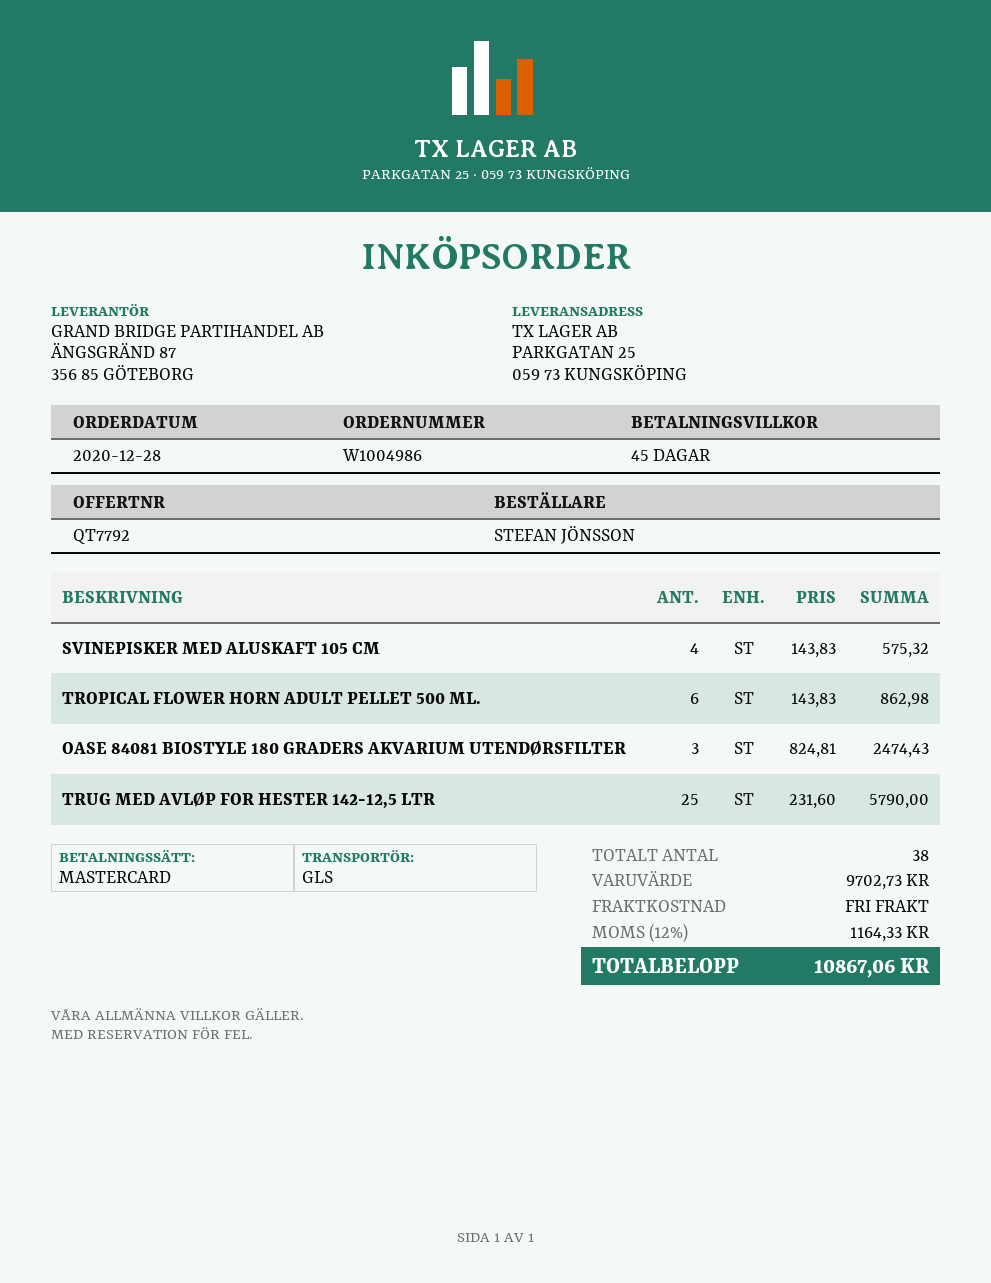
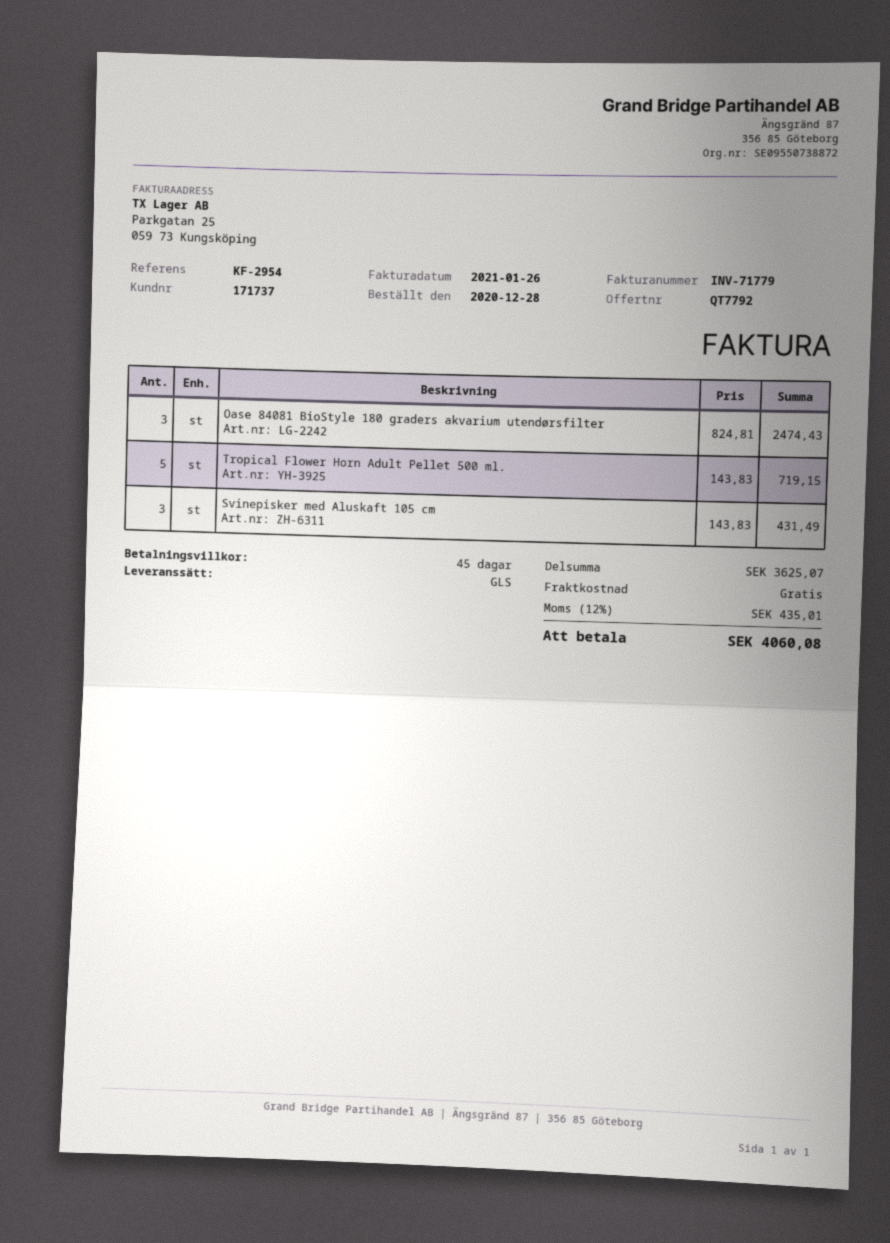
SVINEPISKER MED ALUSKAFT 105 CM: 4 x 143.83 = 575.32 -> 3 x 143.83 = 431.49
TROPICAL FLOWER HORN ADULT PELLET 500 ML.: 6 x 143.83 = 862.98 -> 5 x 143.83 = 719.15
TRUG MED AVLØP FOR HESTER 142-12,5 LTR: 25 x 231.60 = 5790.00 -> none
subtotal: 9702.73 -> 3625.07
tax: 12% = 1164.33 -> 12% = 435.01
total: 10867.06 -> 4060.08

